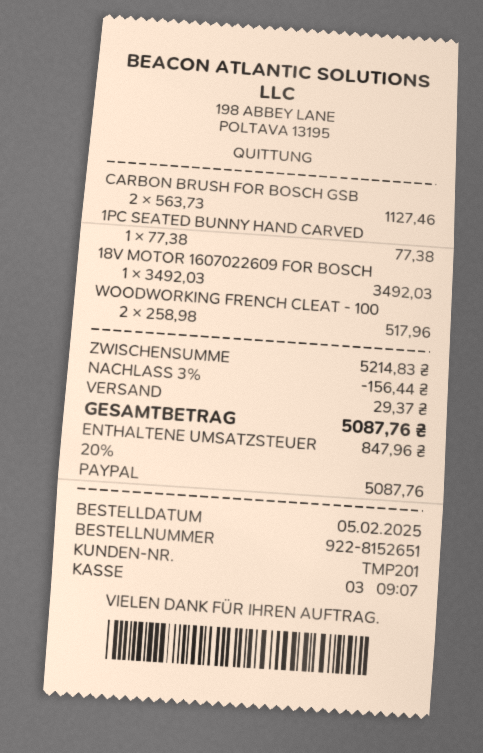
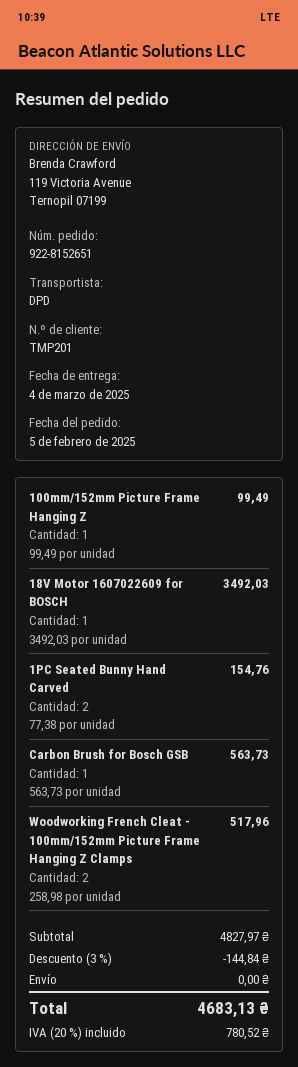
CARBON BRUSH FOR BOSCH GSB: 2 x 563.73 = 1127.46 -> 1 x 563.73 = 563.73
1PC SEATED BUNNY HAND CARVED: 1 x 77.38 = 77.38 -> 2 x 77.38 = 154.76
100mm/152mm Picture Frame Hanging Z: none -> 1 x 99.49 = 99.49
subtotal: 5214.83 -> 4827.97
discount: 3% = 156.44 -> 3% = 144.84
shipping: 29.37 -> 0.00
tax: 20% = 847.96 -> 20% = 780.52
total: 5087.76 -> 4683.13

